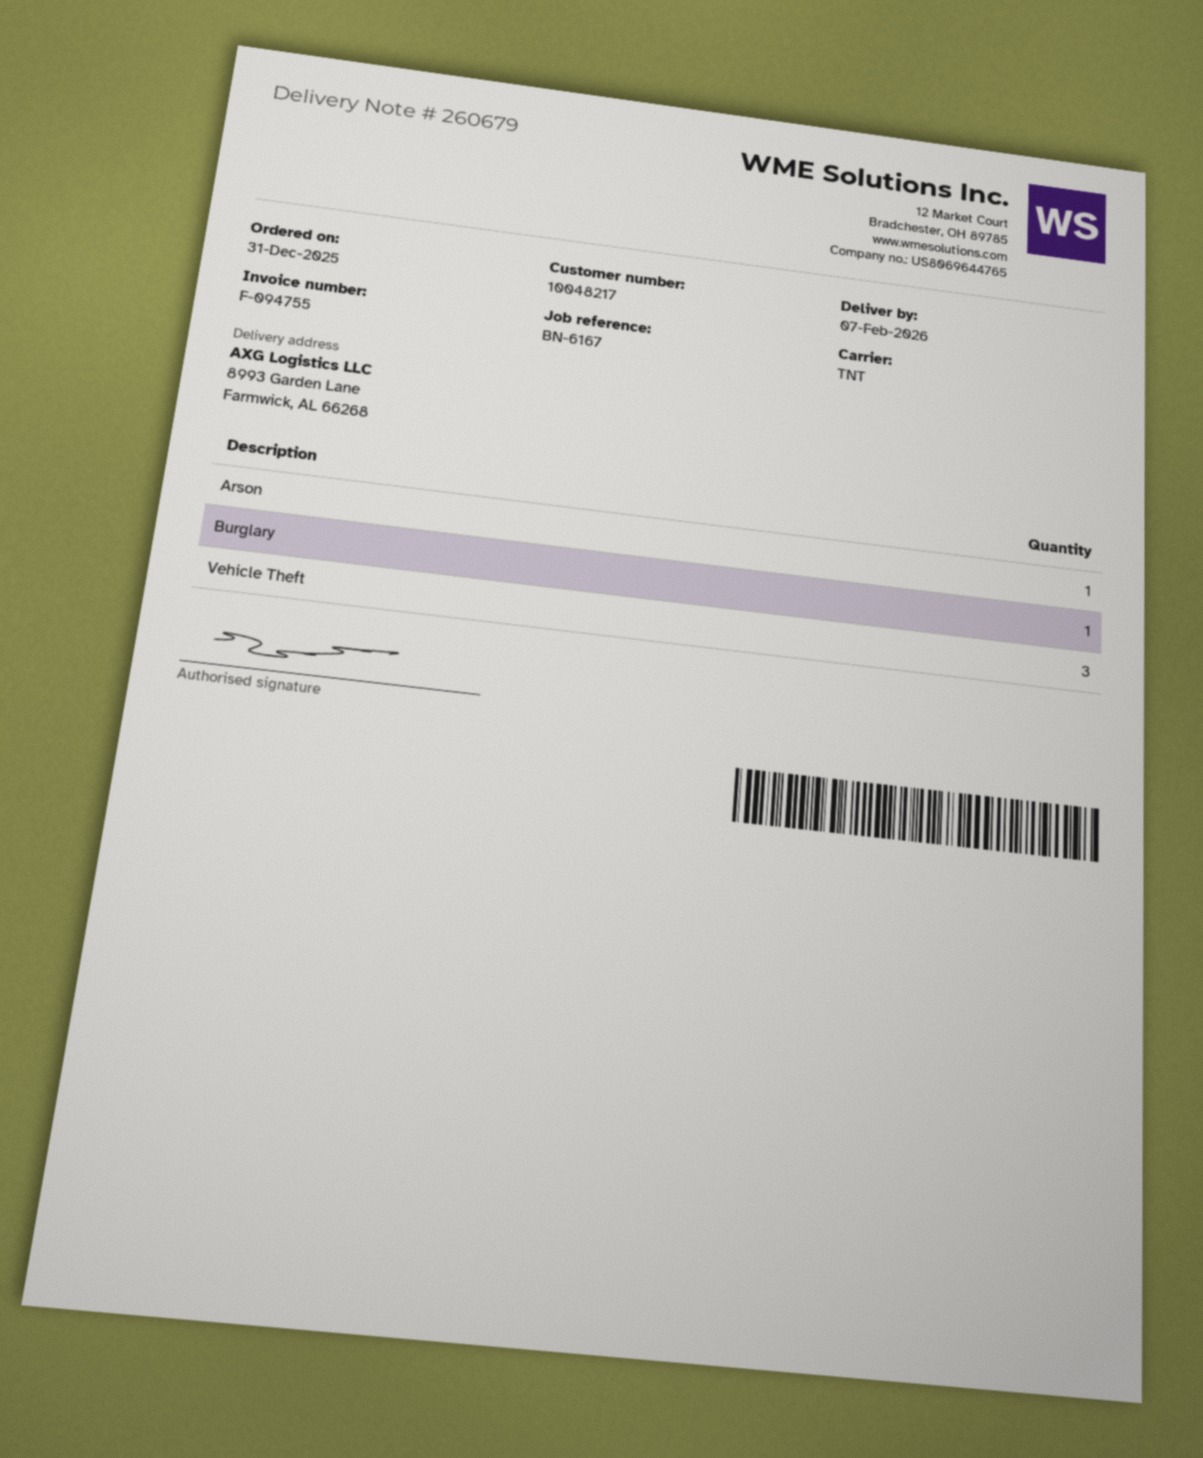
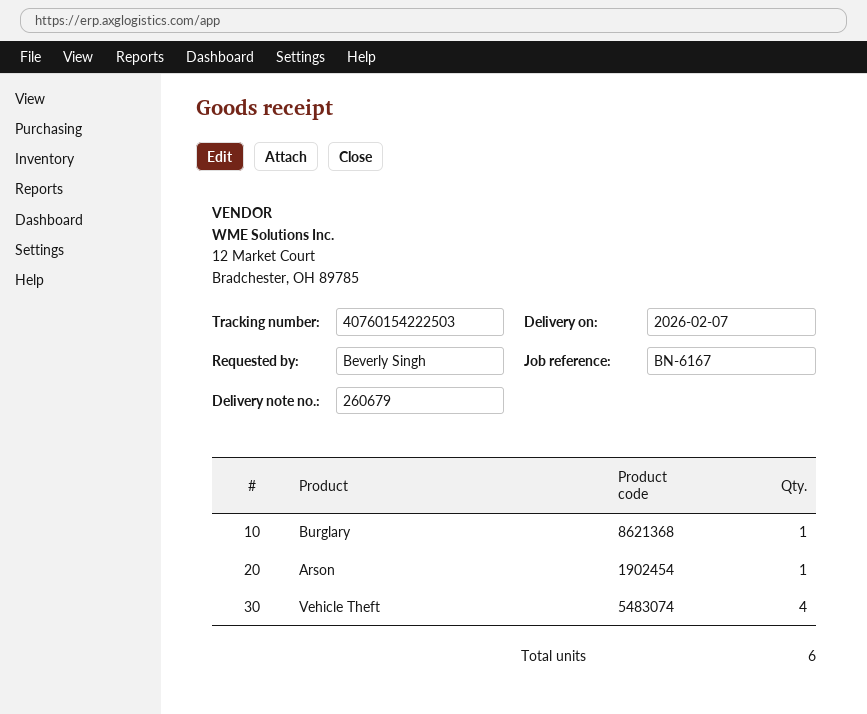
Vehicle Theft: 3 -> 4

